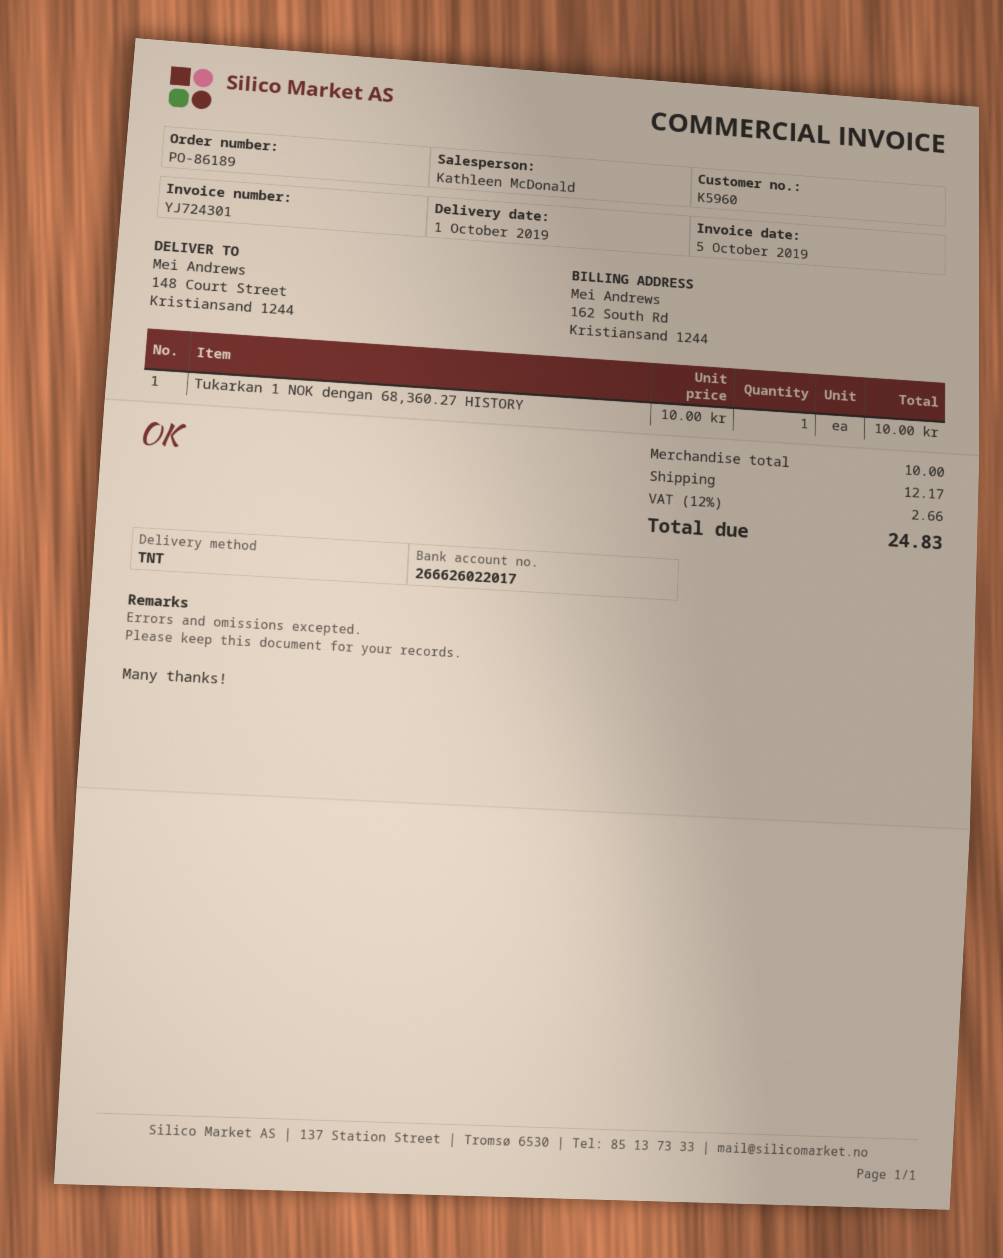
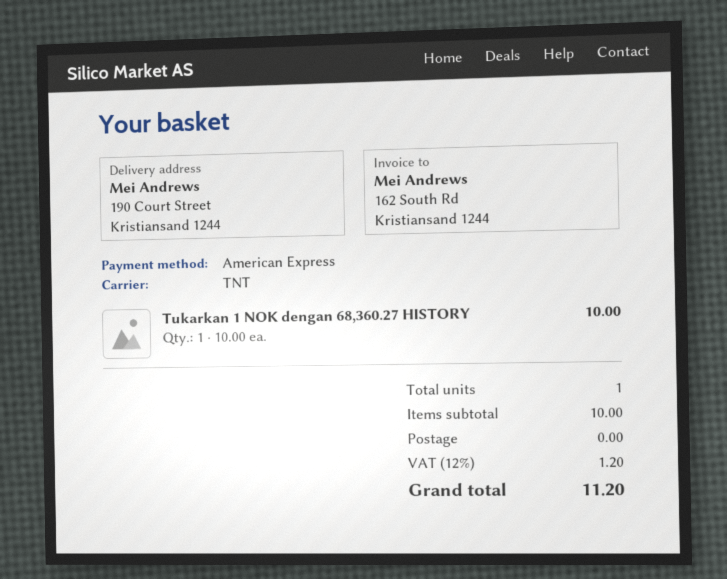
ship to: 148 Court Street, Kristiansand 1244 -> 190 Court Street, Kristiansand 1244
shipping: 12.17 -> 0.00
tax: 12% = 2.66 -> 12% = 1.20
total: 24.83 -> 11.20

